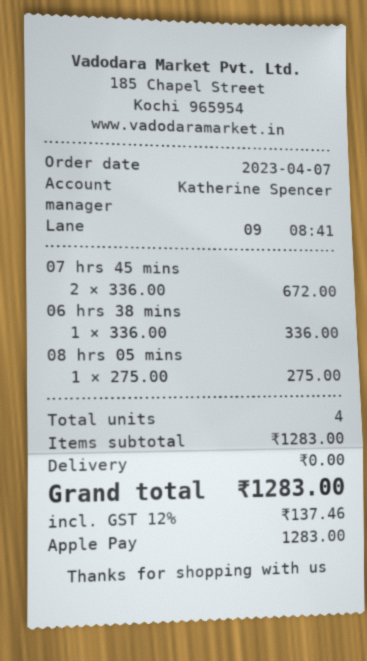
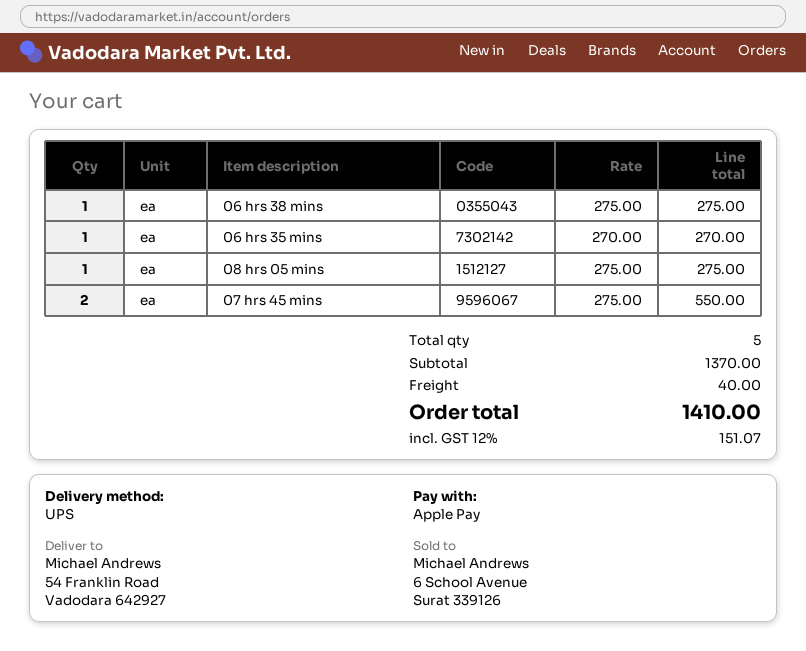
07 hrs 45 mins: 2 x 336.00 = 672.00 -> 2 x 275.00 = 550.00
06 hrs 38 mins: 1 x 336.00 = 336.00 -> 1 x 275.00 = 275.00
06 hrs 35 mins: none -> 1 x 270.00 = 270.00
total quantity: 4 -> 5
subtotal: 1283.00 -> 1370.00
shipping: 0.00 -> 40.00
tax: 12% = 137.46 -> 12% = 151.07
total: 1283.00 -> 1410.00

